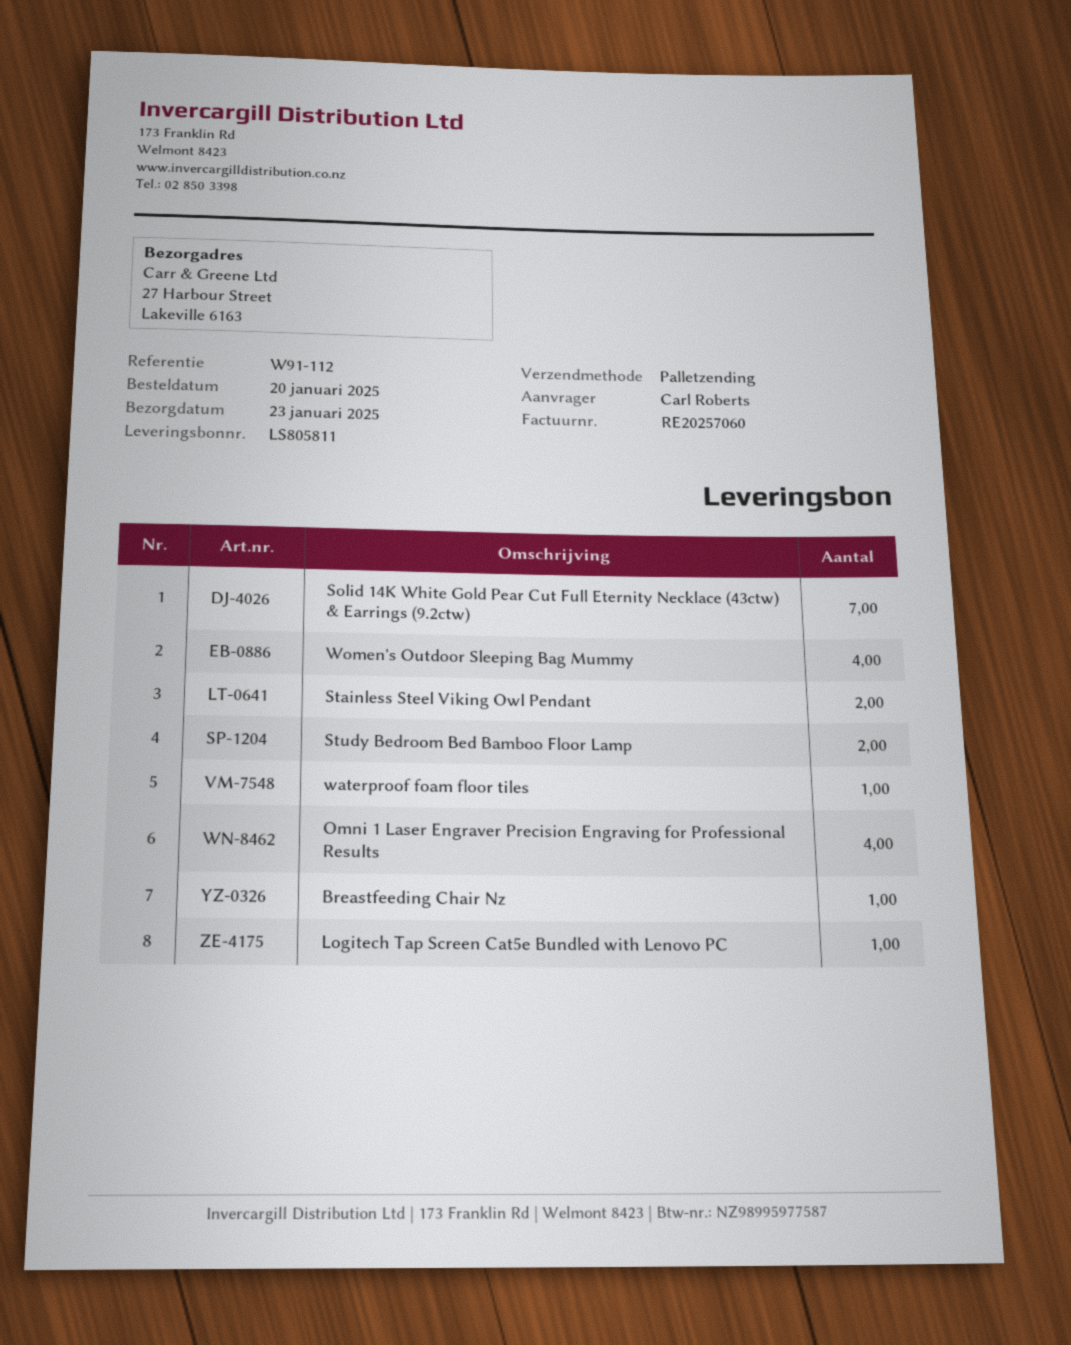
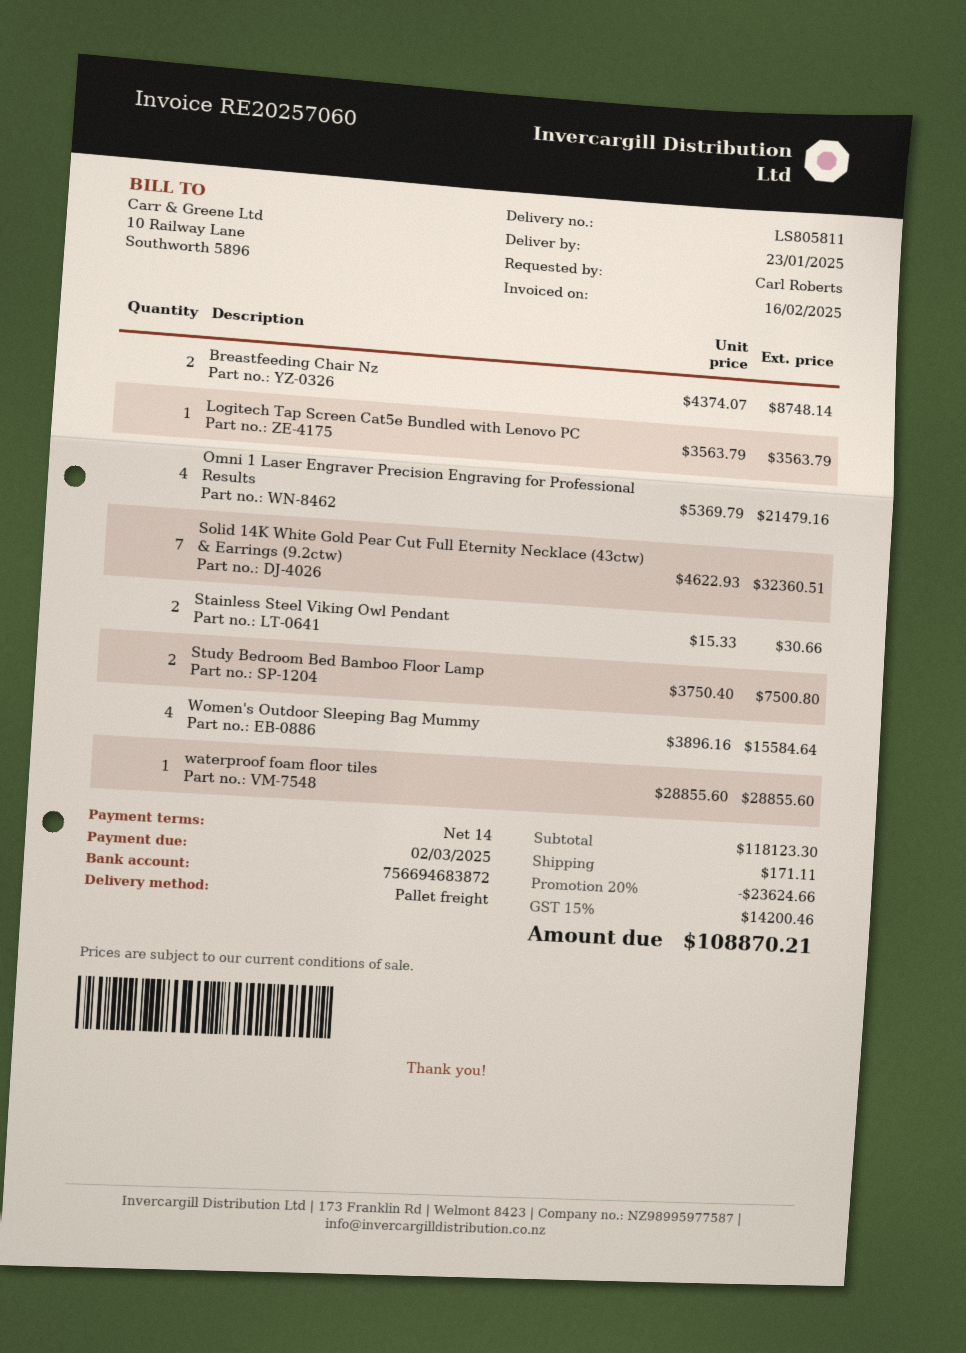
Breastfeeding Chair Nz: 1 -> 2

